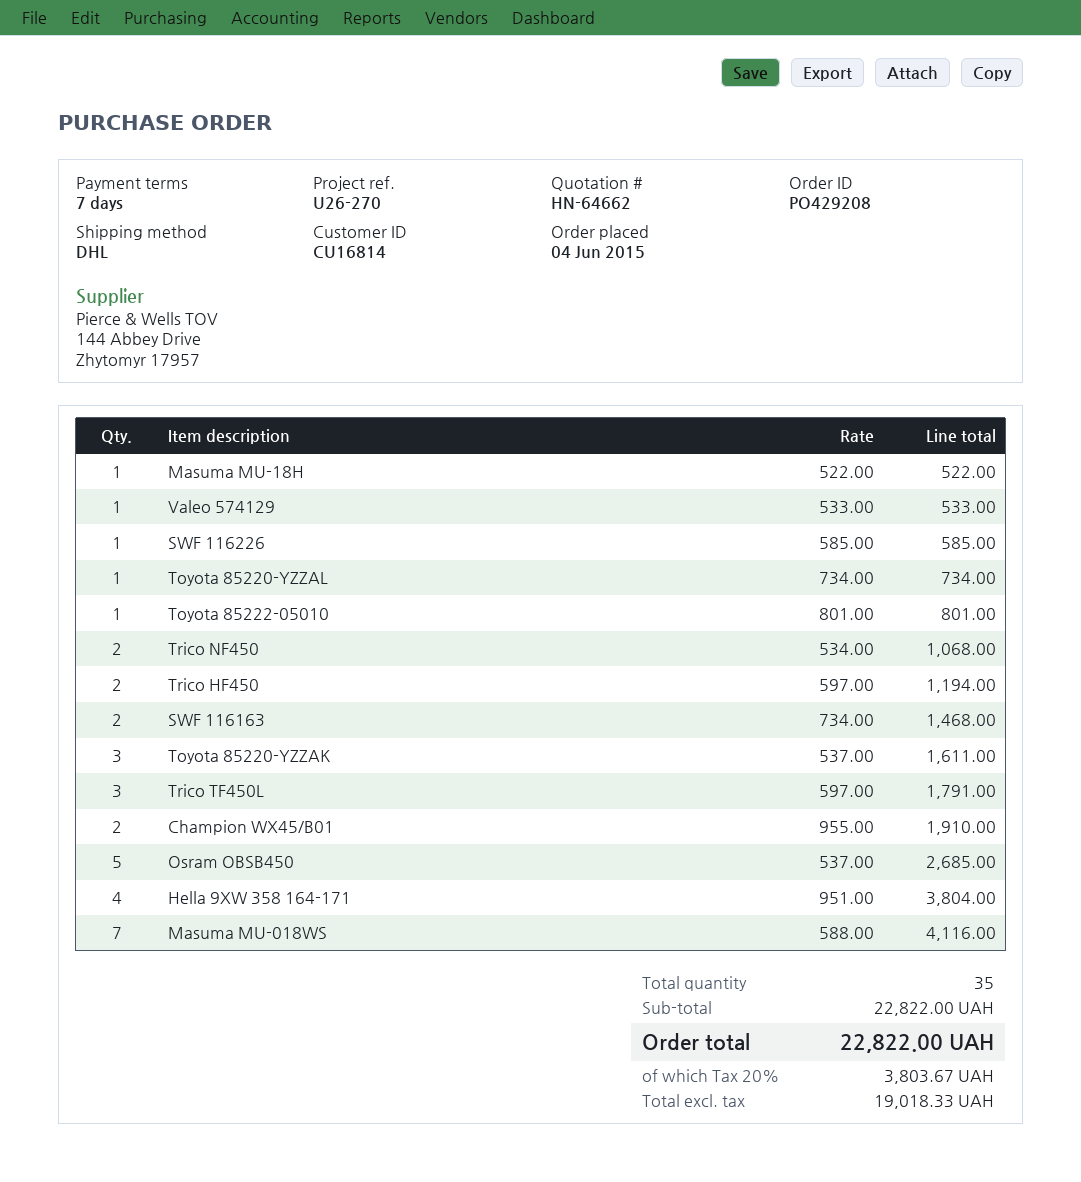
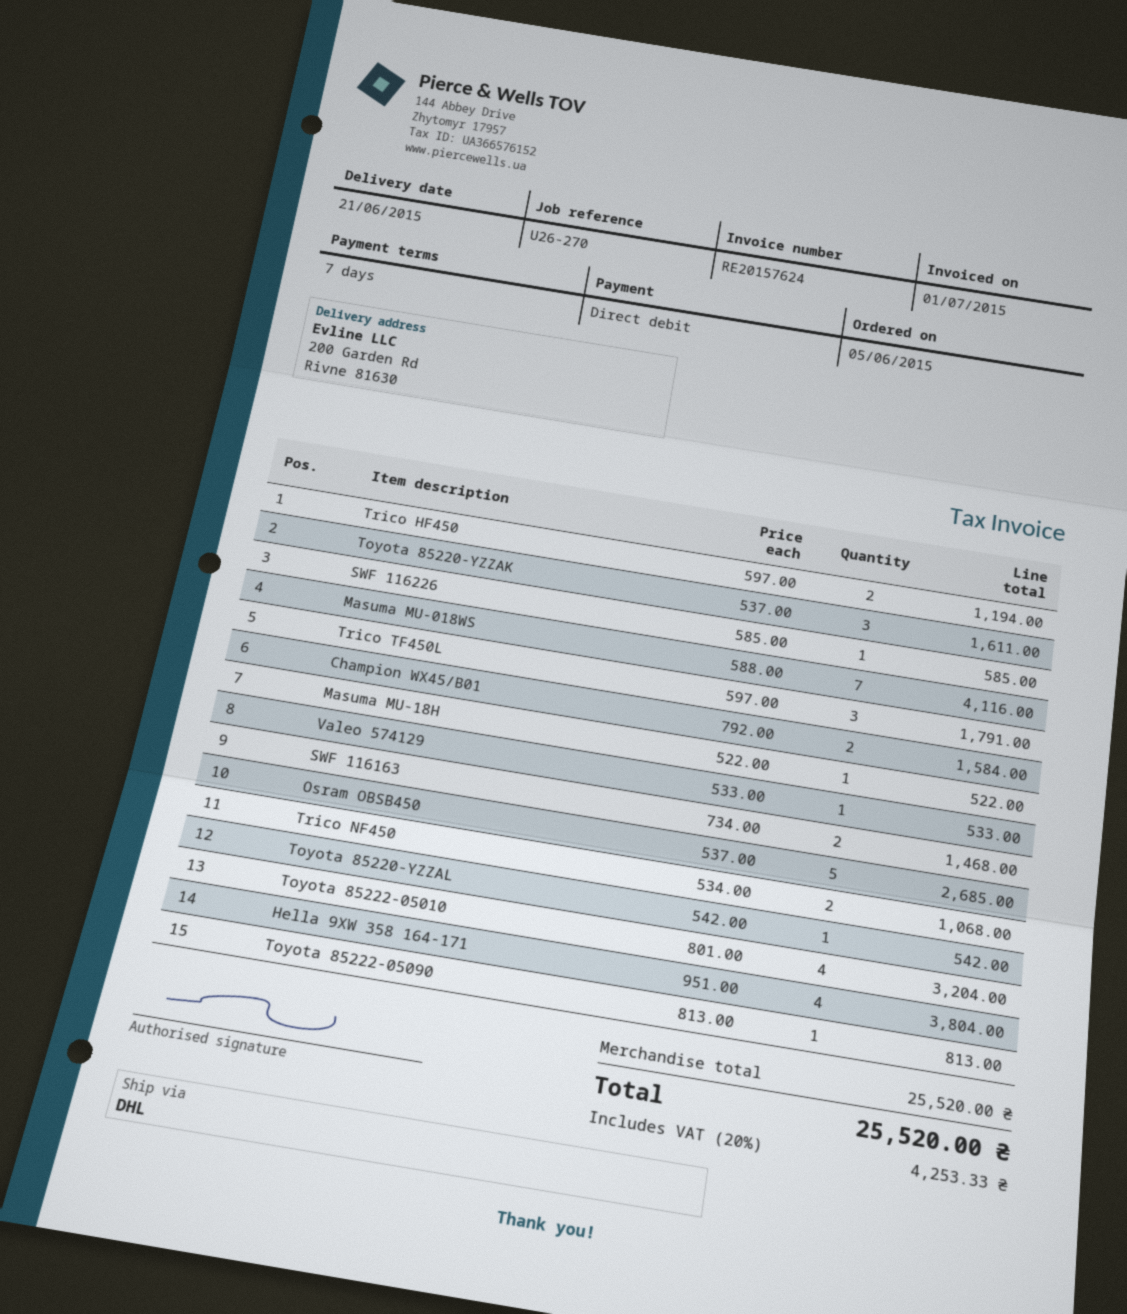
order date: 2015-06-04 -> 2015-06-05
Toyota 85220-YZZAL: 1 x 734.00 = 734.00 -> 1 x 542.00 = 542.00
Toyota 85222-05010: 1 x 801.00 = 801.00 -> 4 x 801.00 = 3204.00
Champion WX45/B01: 2 x 955.00 = 1910.00 -> 2 x 792.00 = 1584.00
Toyota 85222-05090: none -> 1 x 813.00 = 813.00
subtotal: 22822.00 -> 25520.00
tax: 20% = 3803.67 -> 20% = 4253.33
total: 22822.00 -> 25520.00

